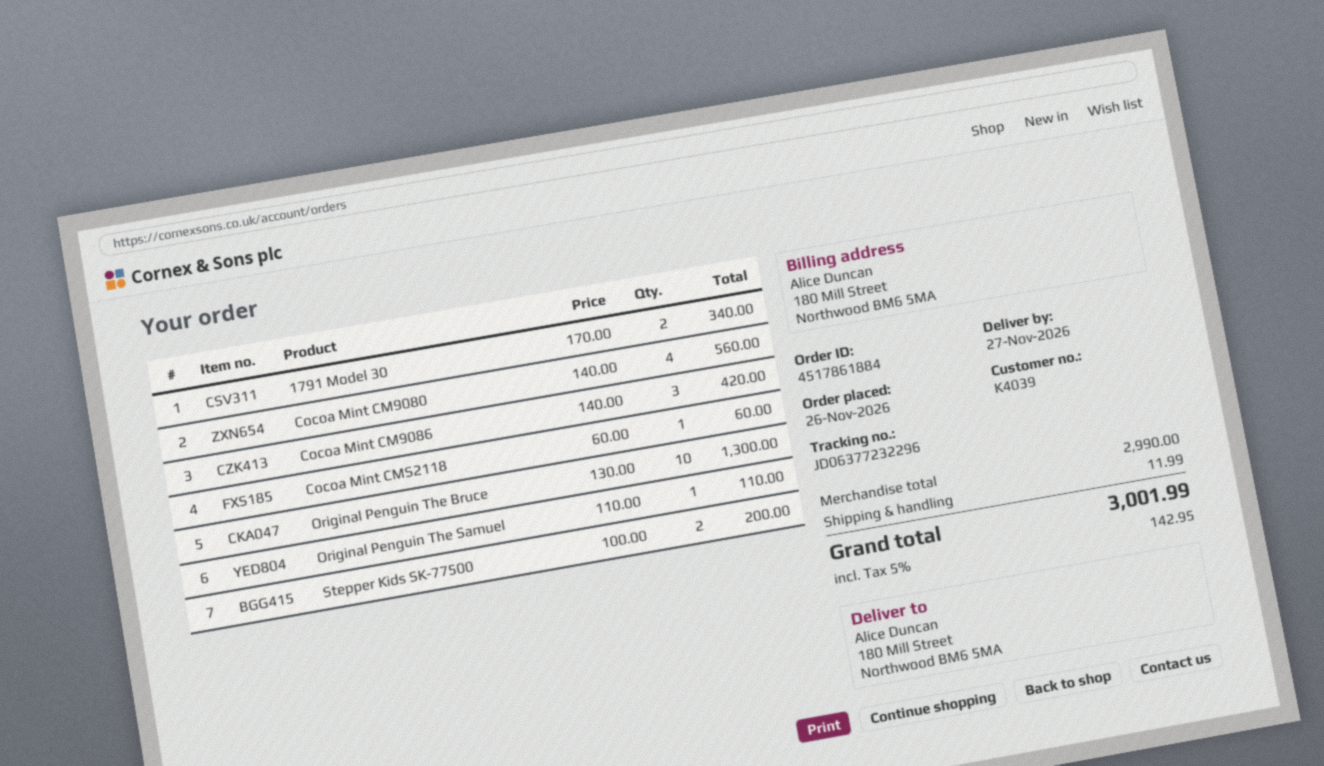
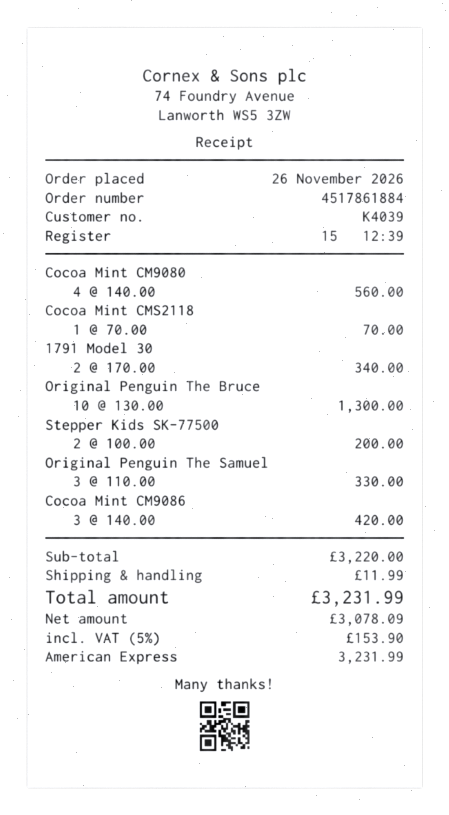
Cocoa Mint CMS2118: 1 x 60.00 = 60.00 -> 1 x 70.00 = 70.00
Original Penguin The Samuel: 1 x 110.00 = 110.00 -> 3 x 110.00 = 330.00
subtotal: 2990.00 -> 3220.00
tax: 5% = 142.95 -> 5% = 153.90
total: 3001.99 -> 3231.99

